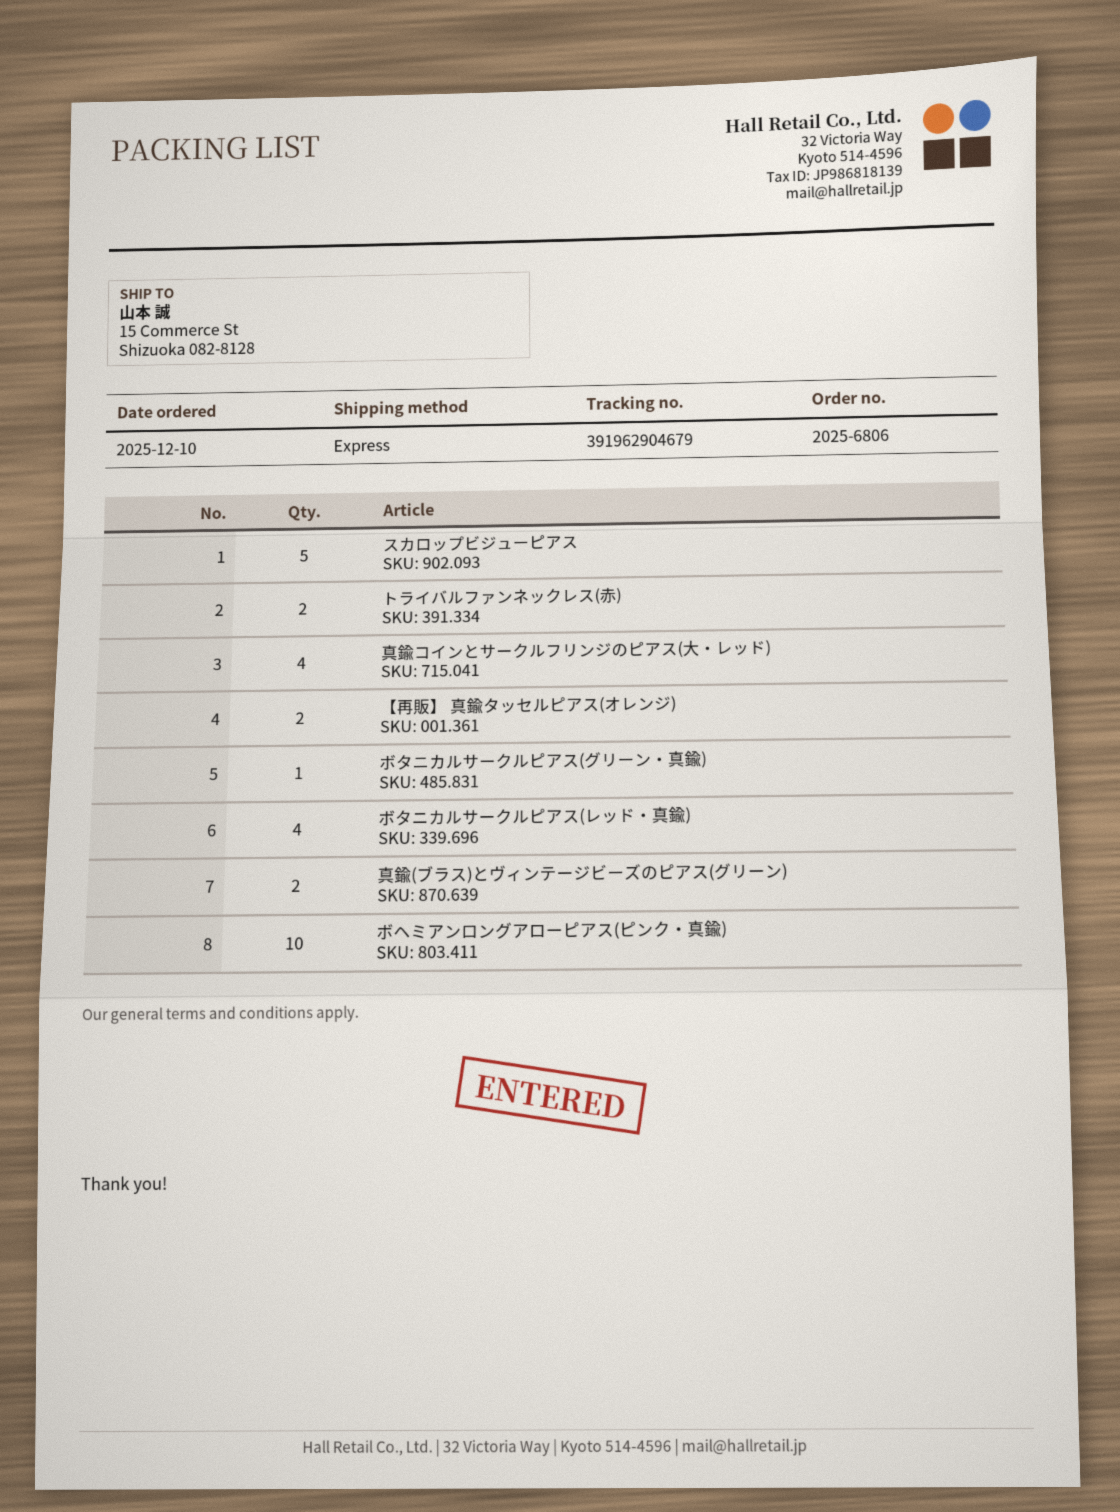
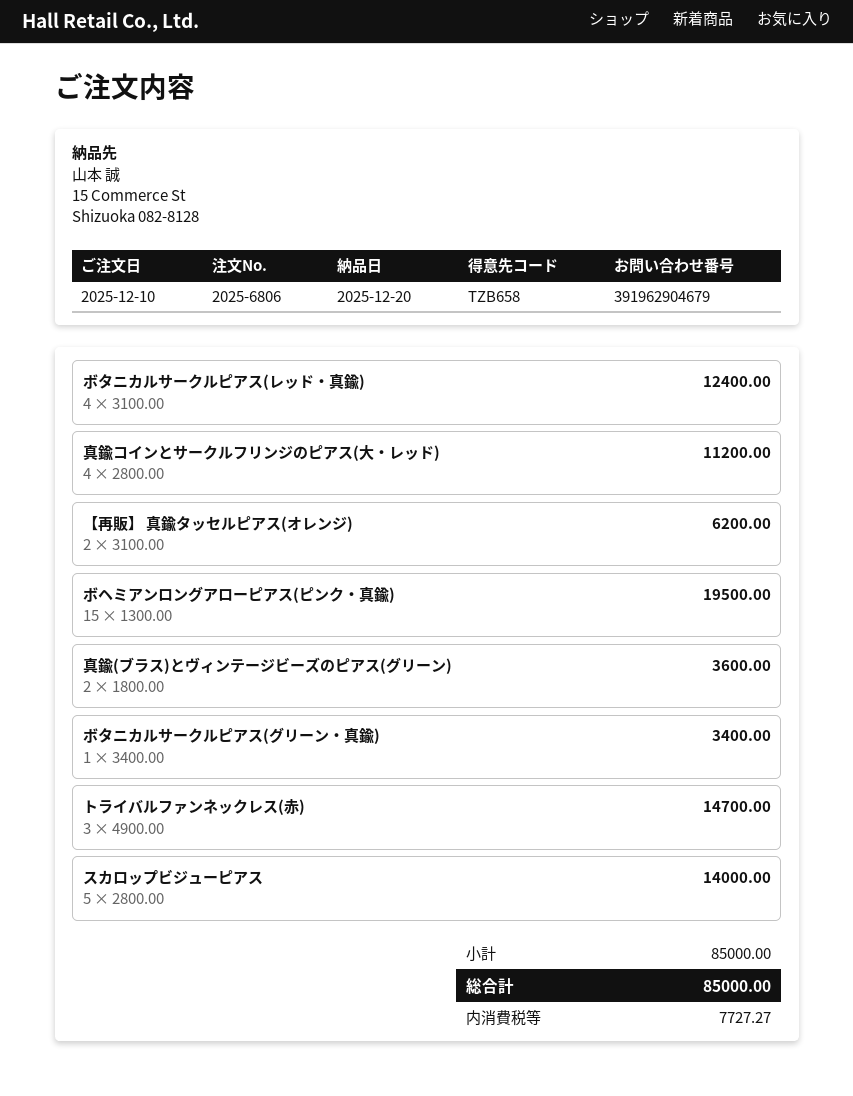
トライバルファンネックレス(赤): 2 -> 3
ボヘミアンロングアローピアス(ピンク・真鍮): 10 -> 15

